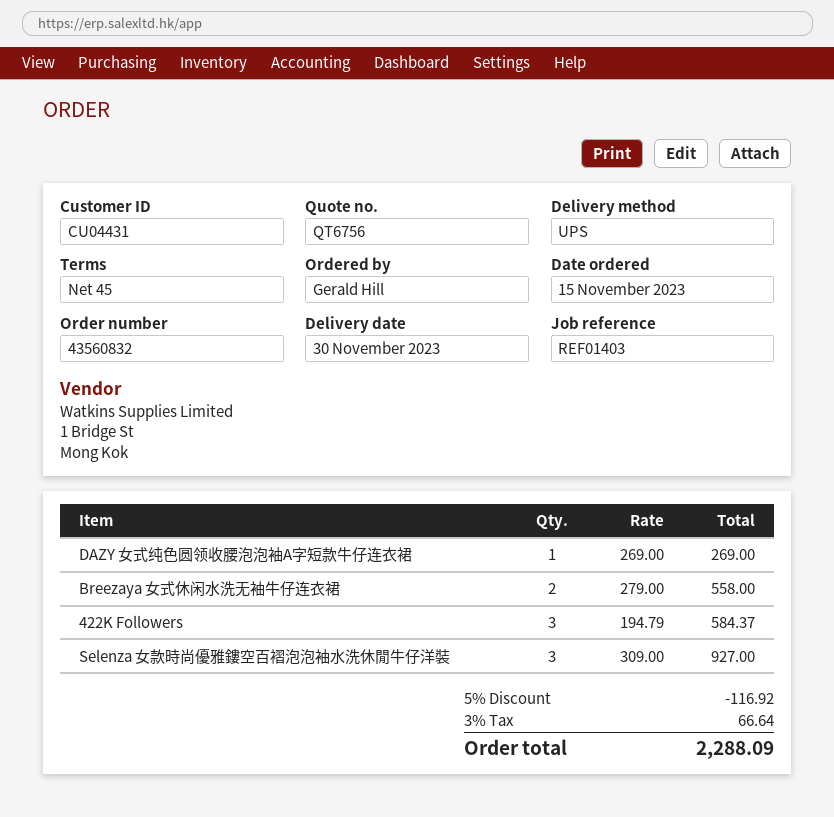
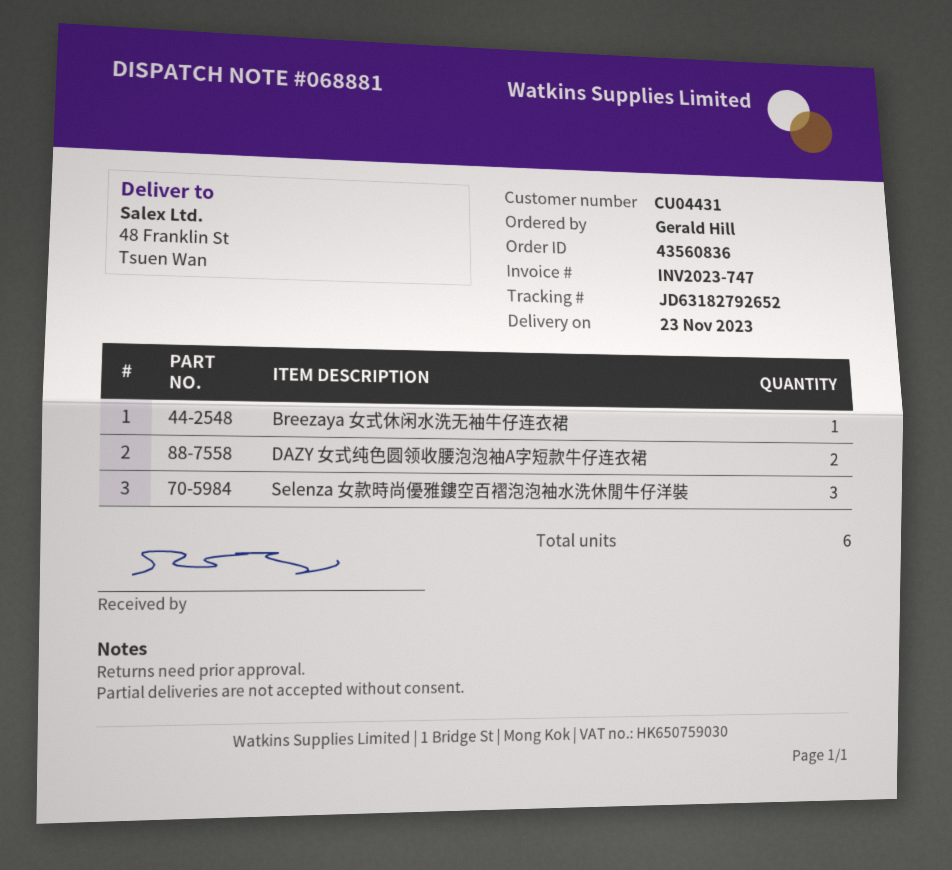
order number: 43560832 -> 43560836
delivery date: 2023-11-30 -> 2023-11-23
DAZY 女式纯色圆领收腰泡泡袖A字短款牛仔连衣裙: 1 -> 2
Breezaya 女式休闲水洗无袖牛仔连衣裙: 2 -> 1
422K Followers: 3 -> none

